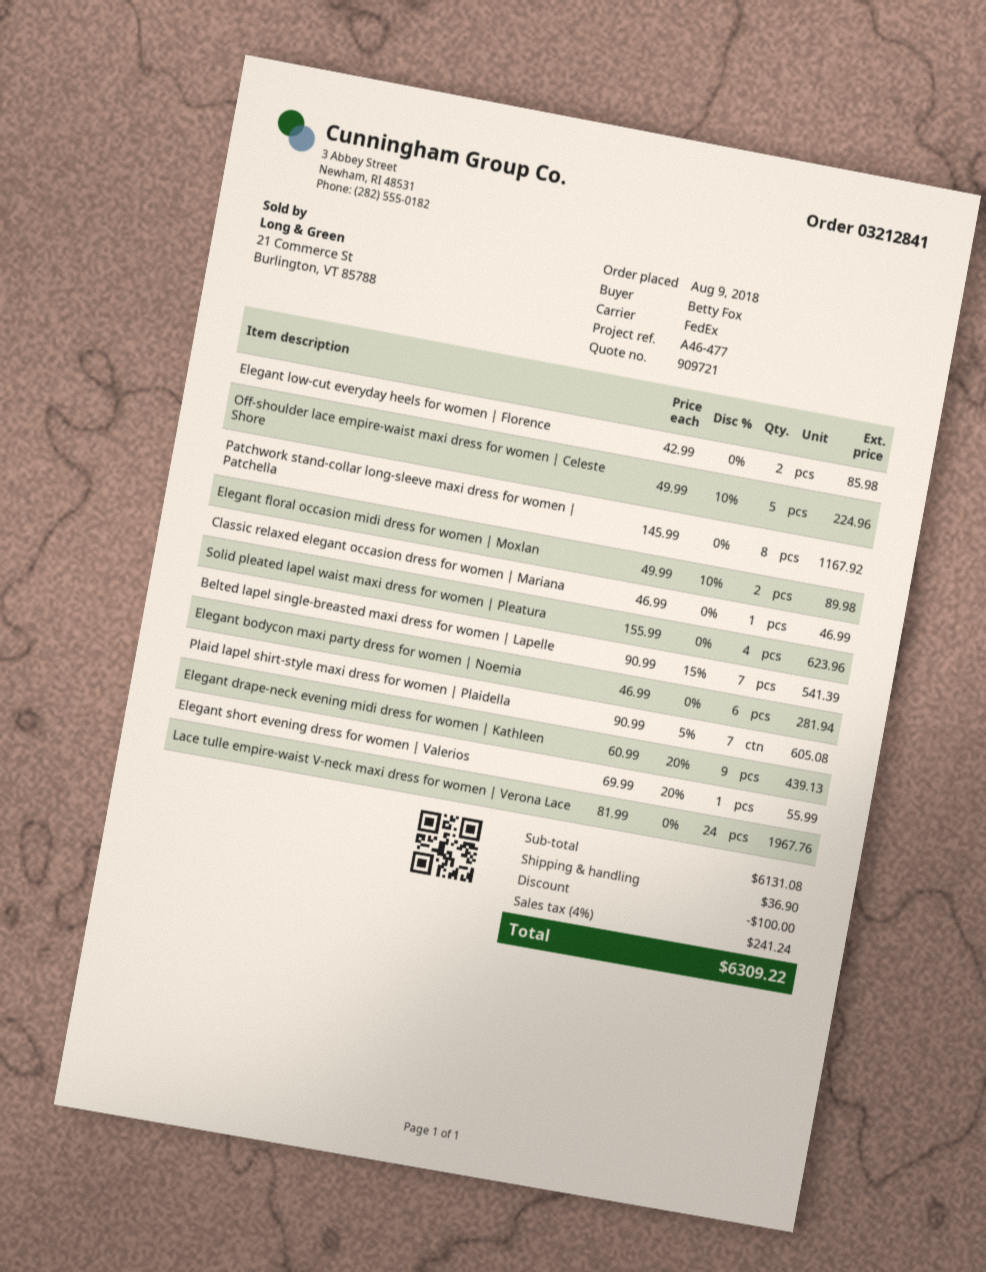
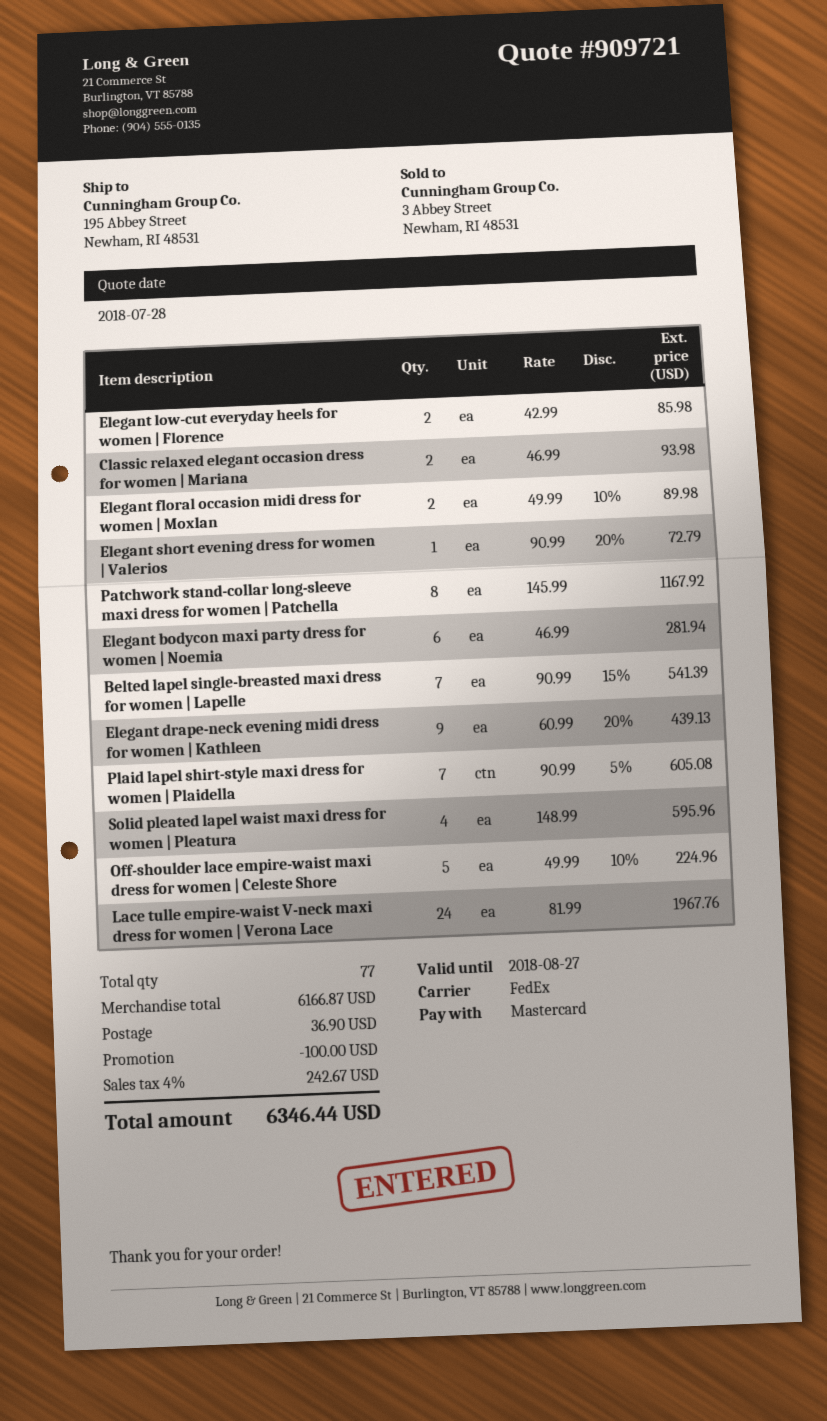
Classic relaxed elegant occasion dress for women | Mariana: 1 x 46.99 = 46.99 -> 2 x 46.99 = 93.98
Solid pleated lapel waist maxi dress for women | Pleatura: 4 x 155.99 = 623.96 -> 4 x 148.99 = 595.96
Elegant short evening dress for women | Valerios: 1 x 69.99 - 20% = 55.99 -> 1 x 90.99 - 20% = 72.79
subtotal: 6131.08 -> 6166.87
tax: 4% = 241.24 -> 4% = 242.67
total: 6309.22 -> 6346.44

